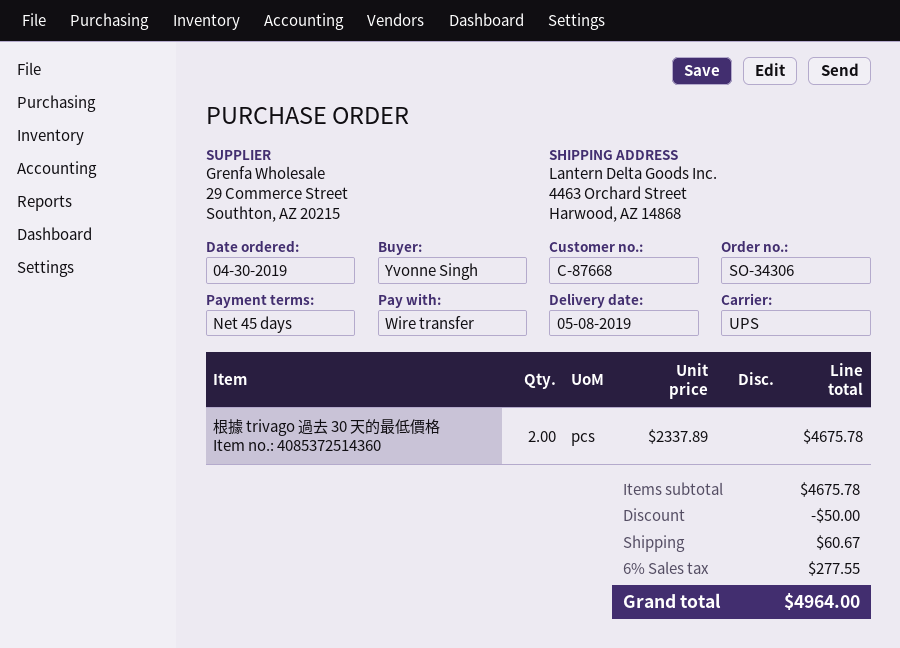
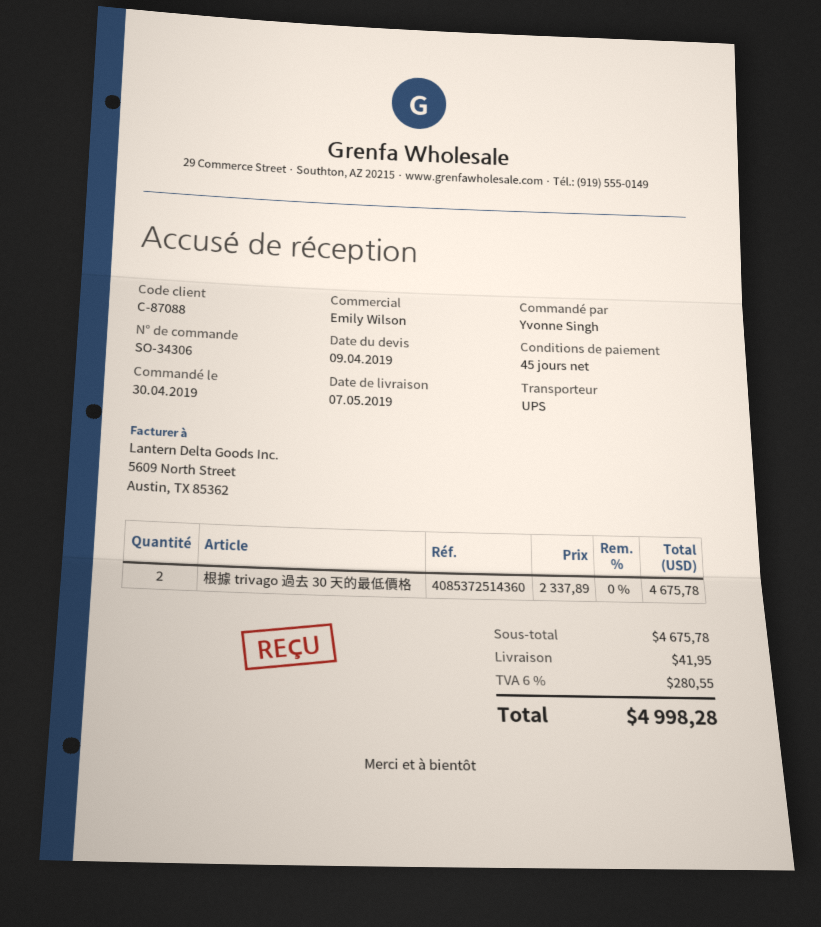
delivery date: 2019-05-08 -> 2019-05-07
customer number: C-87668 -> C-87088
discount: 50.00 -> none
shipping: 60.67 -> 41.95
tax: 6% = 277.55 -> 6% = 280.55
total: 4964.00 -> 4998.28

